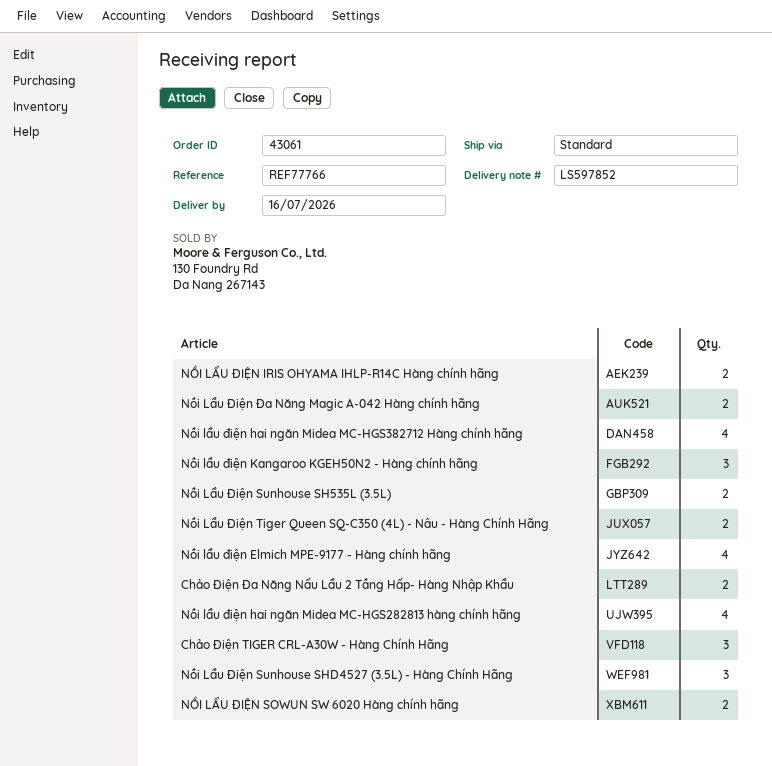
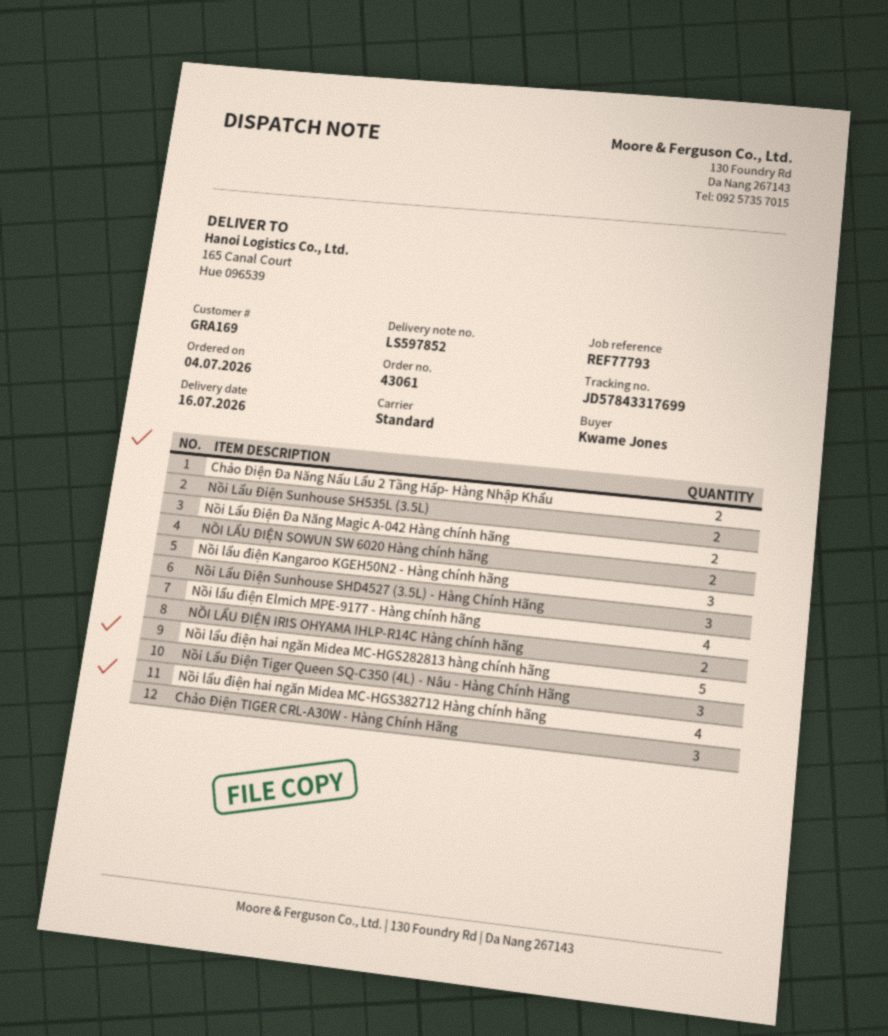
reference: REF77766 -> REF77793
Nồi Lẩu Điện Tiger Queen SQ-C350 (4L) - Nâu - Hàng Chính Hãng: 2 -> 3
Nồi lẩu điện hai ngăn Midea MC-HGS282813 hàng chính hãng: 4 -> 5

